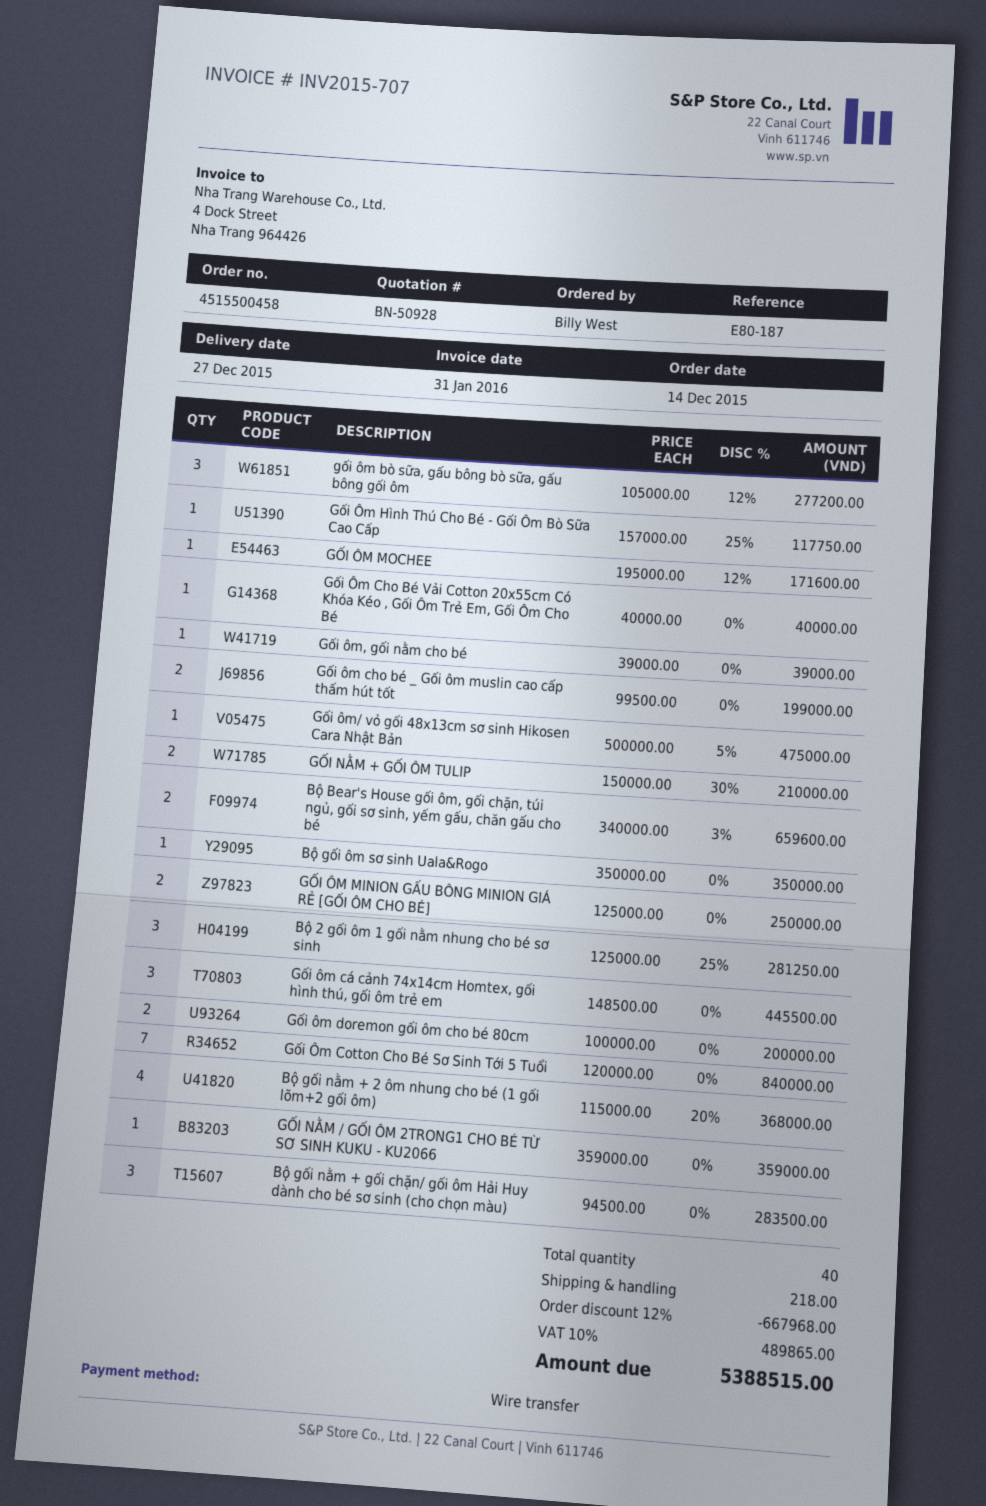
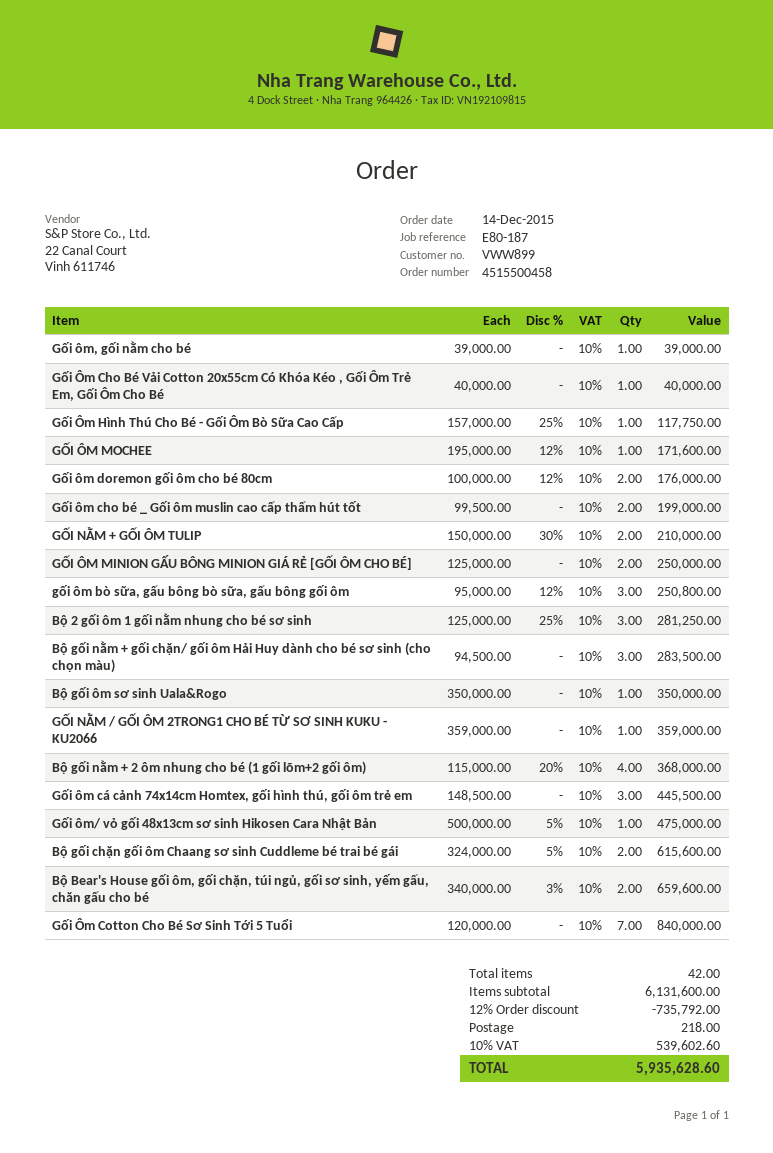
gối ôm bò sữa, gấu bông bò sữa, gấu bông gối ôm: 3 x 105000.00 - 12% = 277200.00 -> 3 x 95000.00 - 12% = 250800.00
Gối ôm doremon gối ôm cho bé 80cm: 2 x 100000.00 = 200000.00 -> 2 x 100000.00 - 12% = 176000.00
Bộ gối chặn gối ôm Chaang sơ sinh Cuddleme bé trai bé gái: none -> 2 x 324000.00 - 5% = 615600.00
total quantity: 40 -> 42
discount: 12% = 667968.00 -> 12% = 735792.00
tax: 10% = 489865.00 -> 10% = 539602.60
total: 5388515.00 -> 5935628.60

